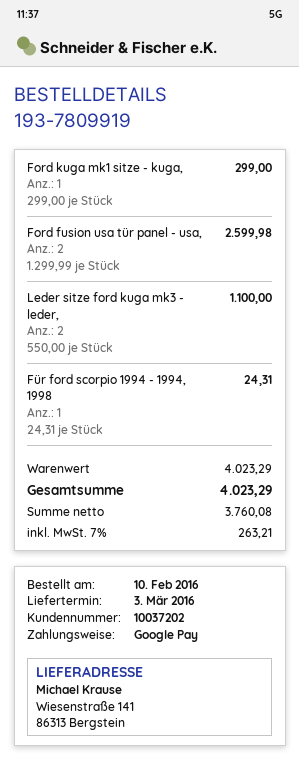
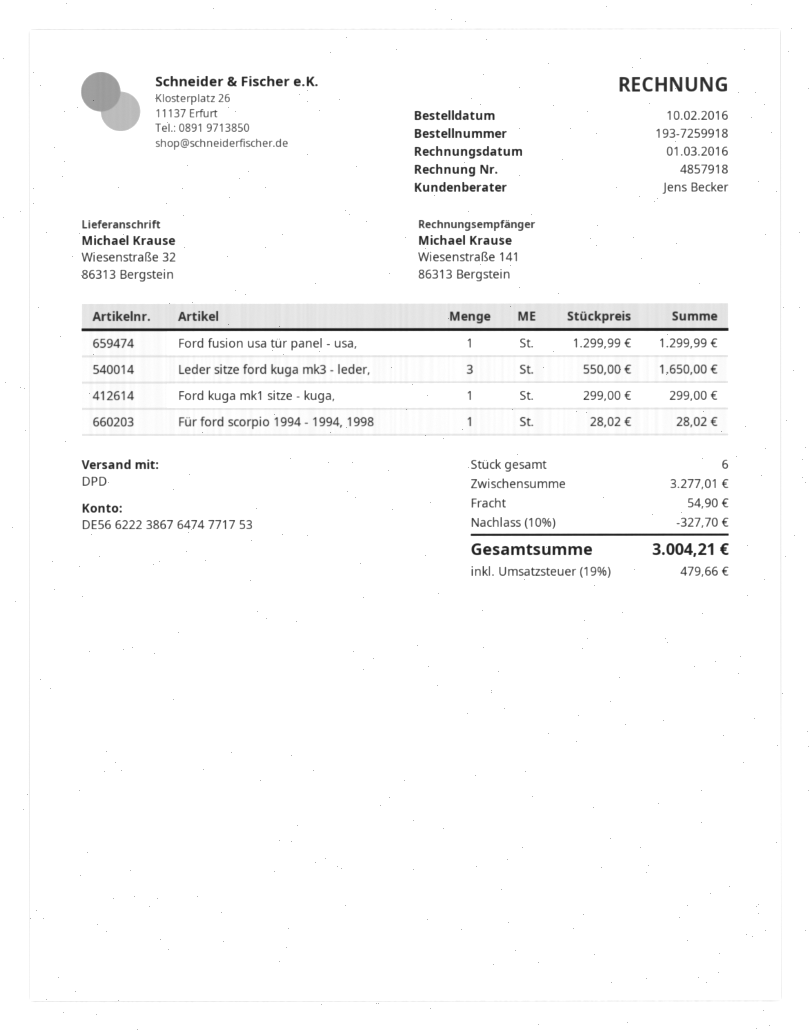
order number: 193-7809919 -> 193-7259918
ship to: Wiesenstraße 141, 86313 Bergstein -> Wiesenstraße 32, 86313 Bergstein
Ford fusion usa tür panel - usa,: 2 x 1299.99 = 2599.98 -> 1 x 1299.99 = 1299.99
Leder sitze ford kuga mk3 - leder,: 2 x 550.00 = 1100.00 -> 3 x 550.00 = 1650.00
Für ford scorpio 1994 - 1994, 1998: 1 x 24.31 = 24.31 -> 1 x 28.02 = 28.02
subtotal: 4023.29 -> 3277.01
discount: none -> 10% = 327.70
shipping: none -> 54.90
tax: 7% = 263.21 -> 19% = 479.66
total: 4023.29 -> 3004.21

